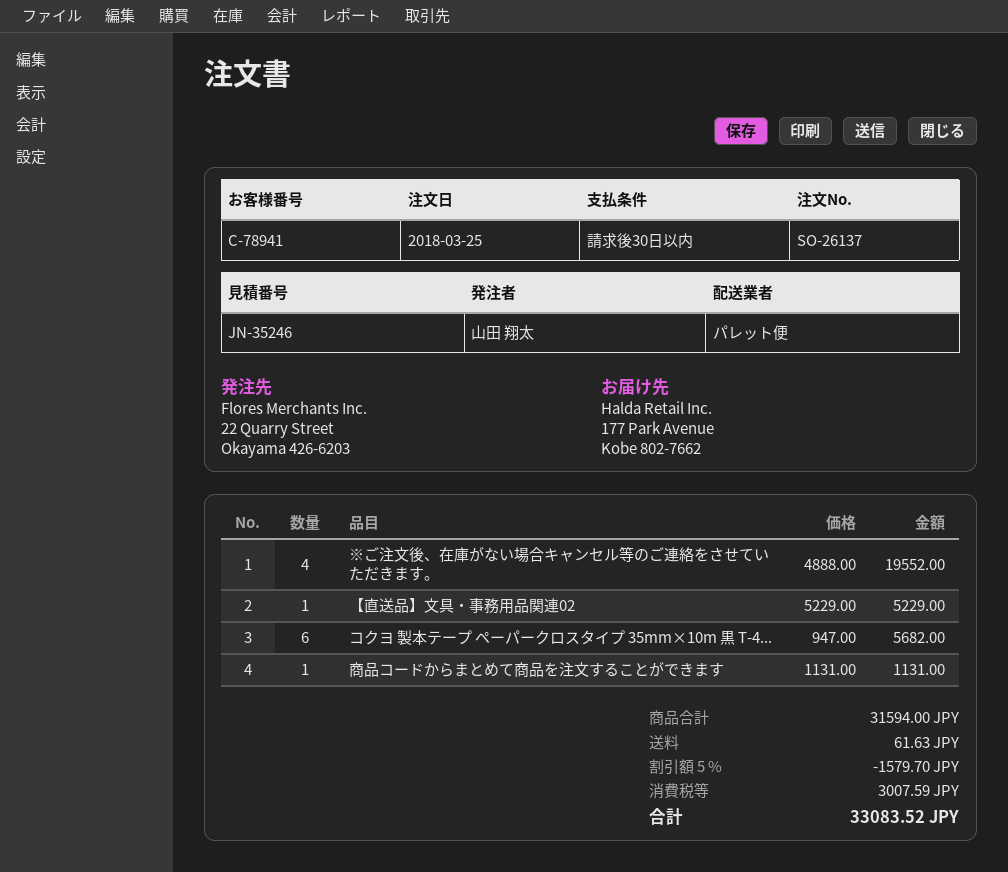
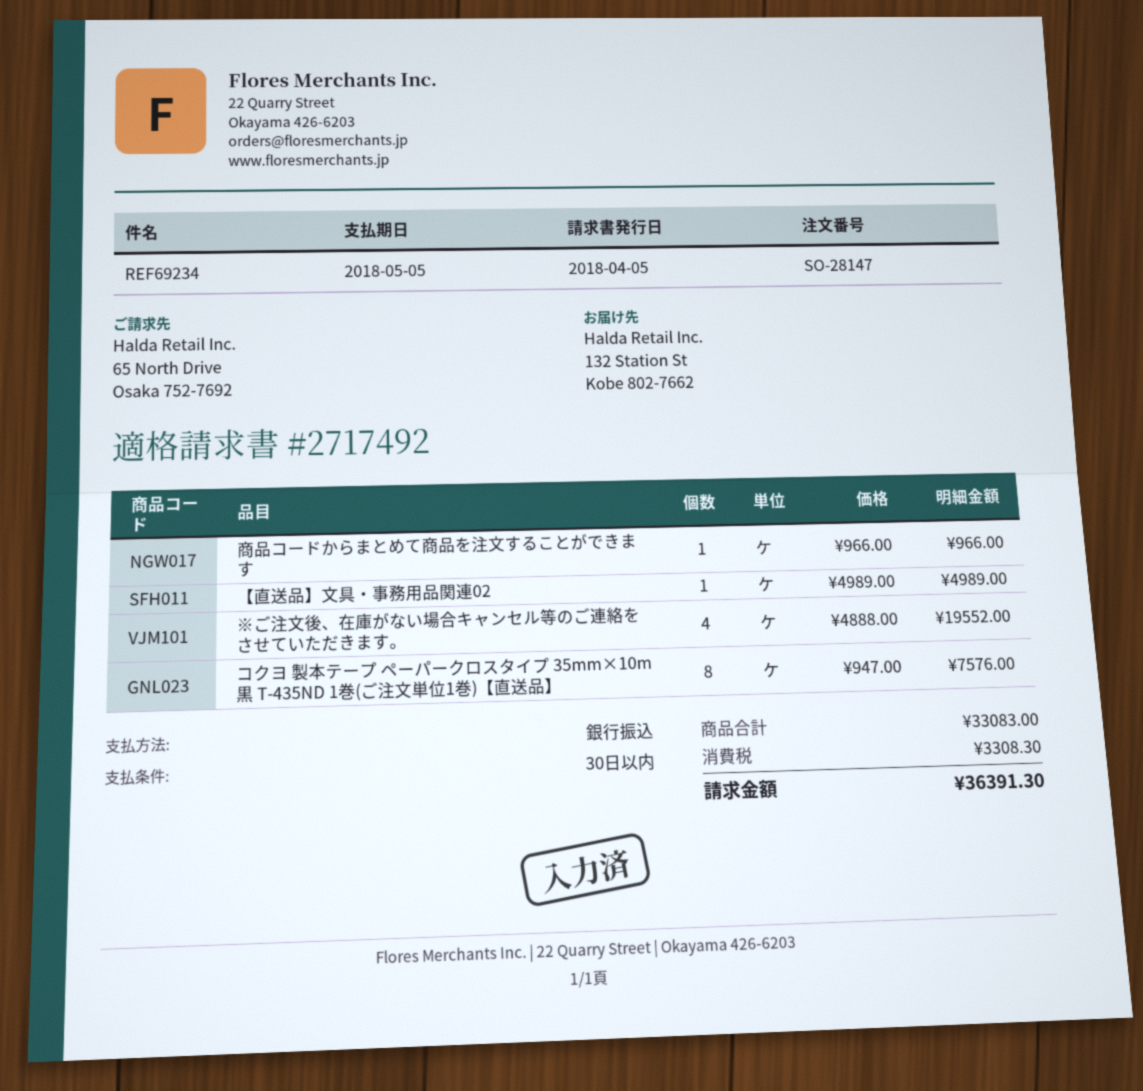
order number: SO-26137 -> SO-28147
ship to: 177 Park Avenue, Kobe 802-7662 -> 132 Station St, Kobe 802-7662
【直送品】文具・事務用品関連02: 1 x 5229.00 = 5229.00 -> 1 x 4989.00 = 4989.00
コクヨ 製本テープ ペーパークロスタイプ 35mm×10m 黒 T-4...: 6 x 947.00 = 5682.00 -> 8 x 947.00 = 7576.00
商品コードからまとめて商品を注文することができます: 1 x 1131.00 = 1131.00 -> 1 x 966.00 = 966.00
subtotal: 31594.00 -> 33083.00
discount: 5% = 1579.70 -> none
shipping: 61.63 -> none
tax: 3007.59 -> 3308.30
total: 33083.52 -> 36391.30

